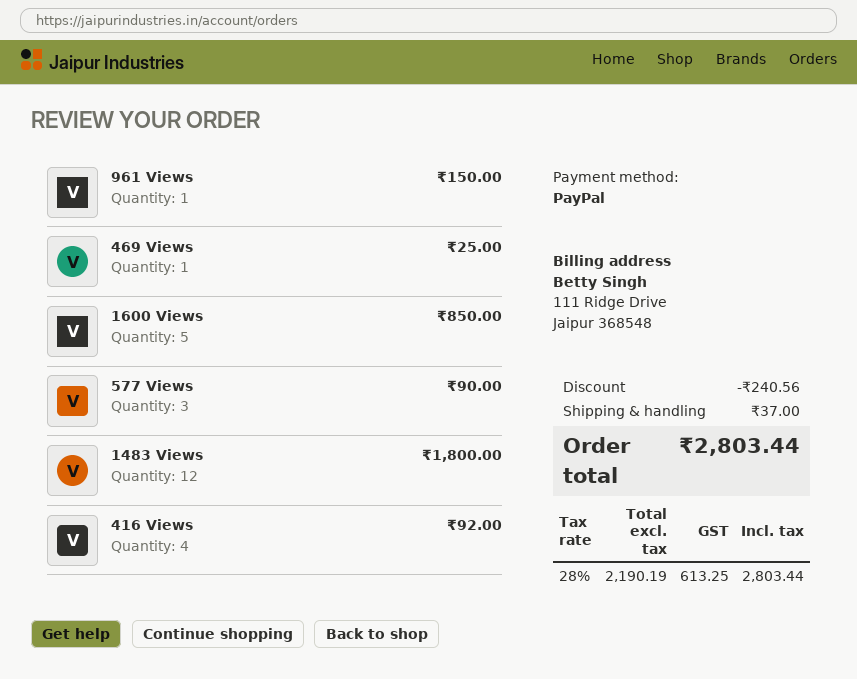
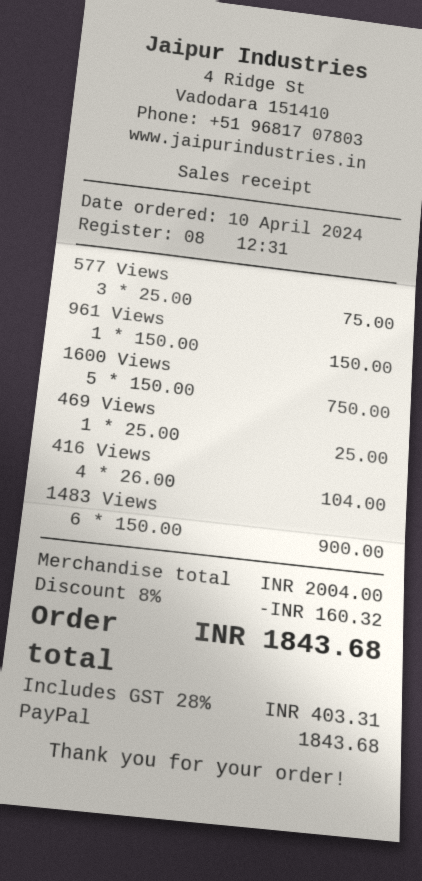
1600 Views: 5 for 850.00 -> 5 for 750.00
577 Views: 3 for 90.00 -> 3 for 75.00
1483 Views: 12 for 1800.00 -> 6 for 900.00
416 Views: 4 for 92.00 -> 4 for 104.00
discount: 240.56 -> 160.32
shipping: 37.00 -> none
tax: 28% = 613.25 -> 28% = 403.31
total: 2803.44 -> 1843.68

